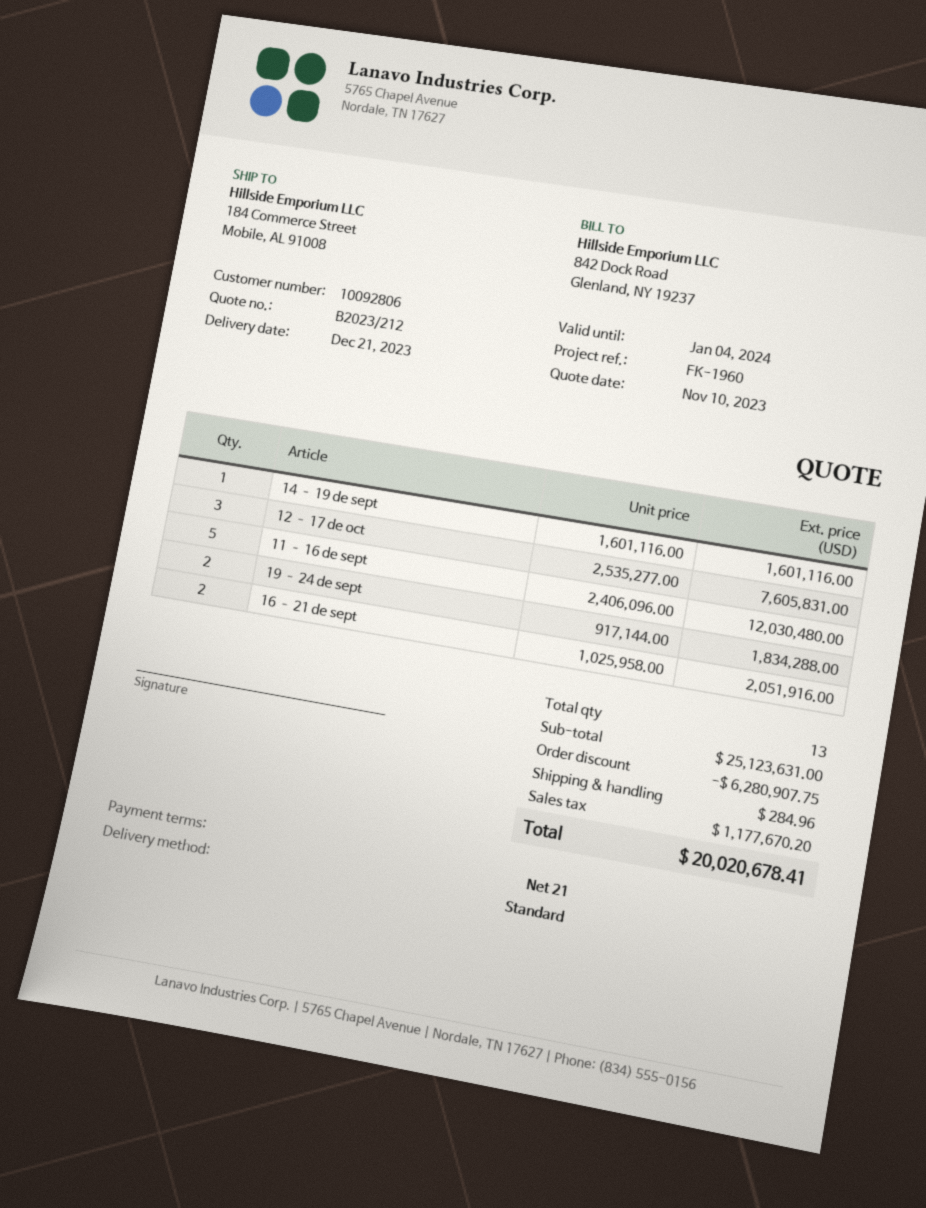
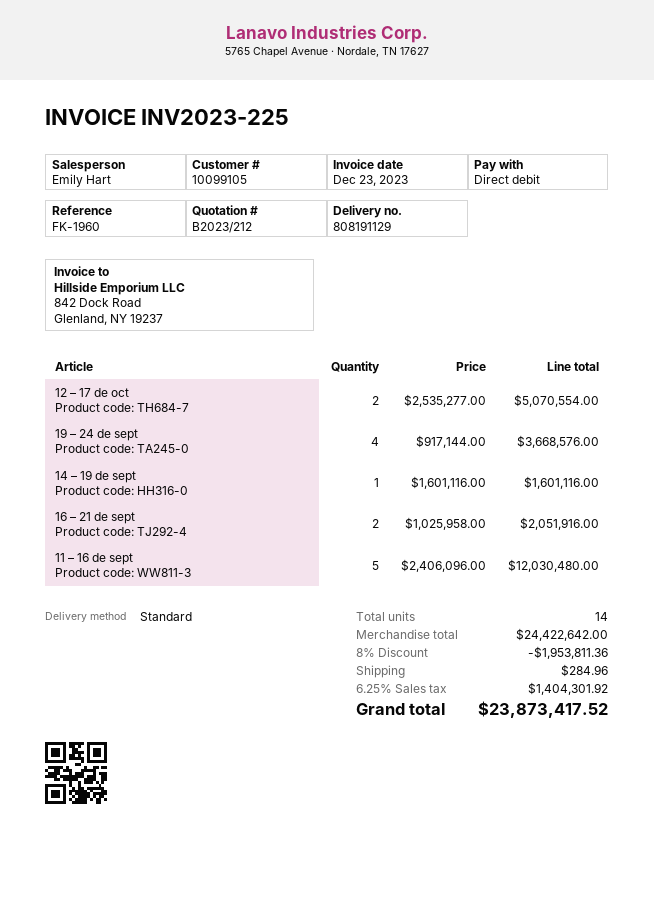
customer number: 10092806 -> 10099105
12 – 17 de oct: 3 x 2535277.00 = 7605831.00 -> 2 x 2535277.00 = 5070554.00
19 – 24 de sept: 2 x 917144.00 = 1834288.00 -> 4 x 917144.00 = 3668576.00
total quantity: 13 -> 14
subtotal: 25123631.00 -> 24422642.00
discount: 6280907.75 -> 1953811.36
tax: 1177670.20 -> 1404301.92
total: 20020678.41 -> 23873417.52

